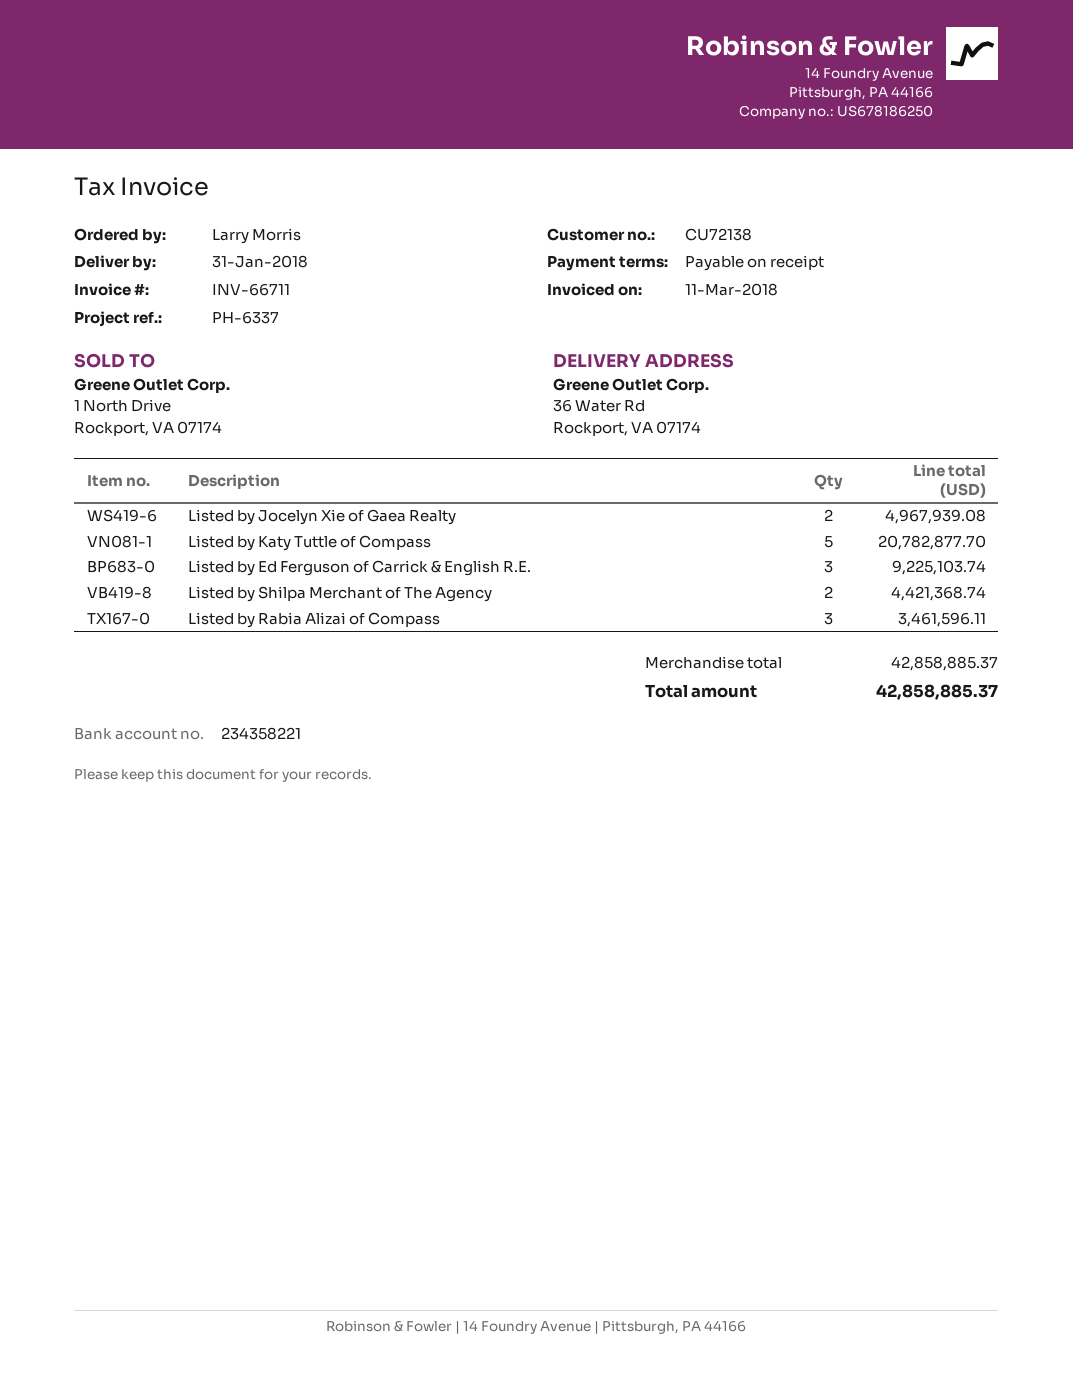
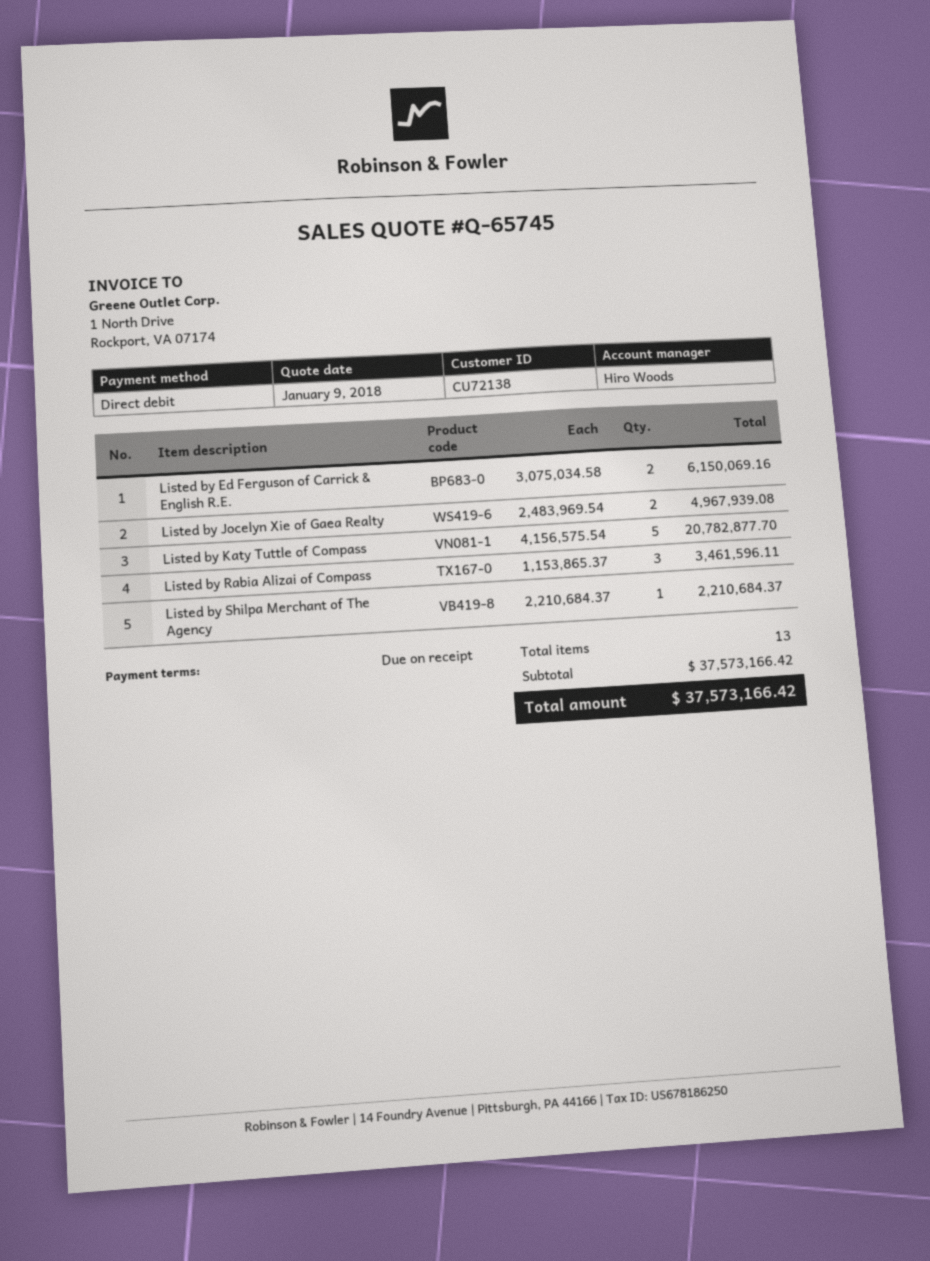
Listed by Ed Ferguson of Carrick & English R.E.: 3 for 9225103.74 -> 2 for 6150069.16
Listed by Shilpa Merchant of The Agency: 2 for 4421368.74 -> 1 for 2210684.37
subtotal: 42858885.37 -> 37573166.42
total: 42858885.37 -> 37573166.42

